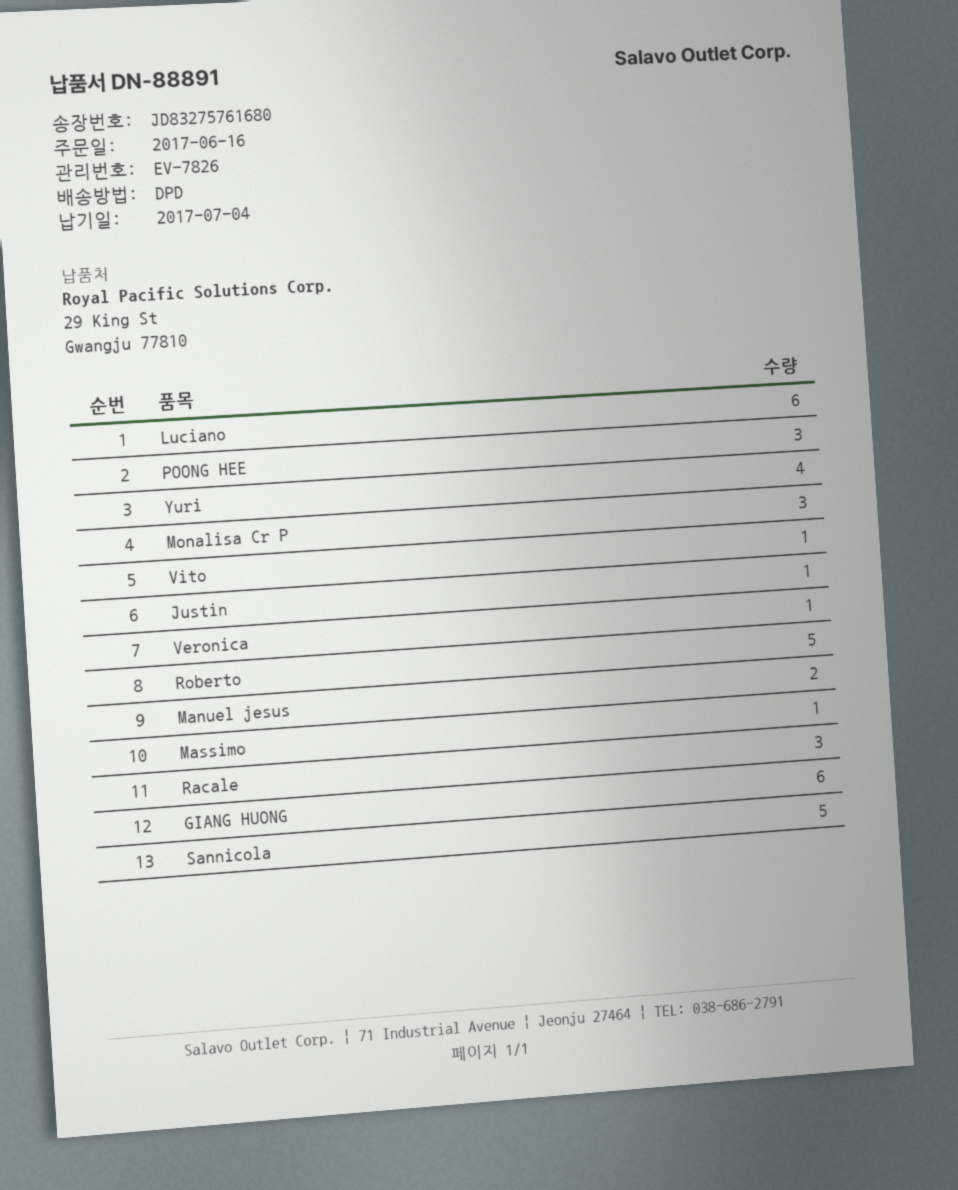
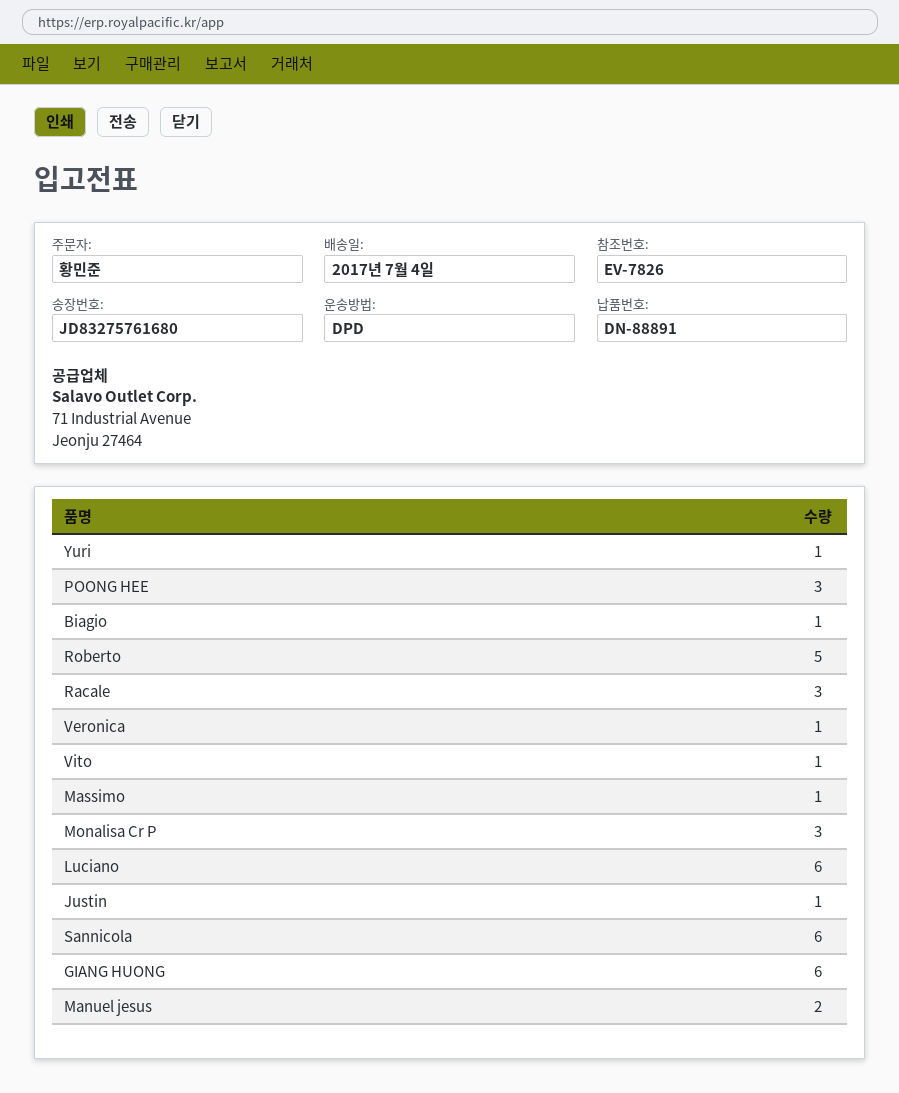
Yuri: 4 -> 1
Sannicola: 5 -> 6
Biagio: none -> 1

